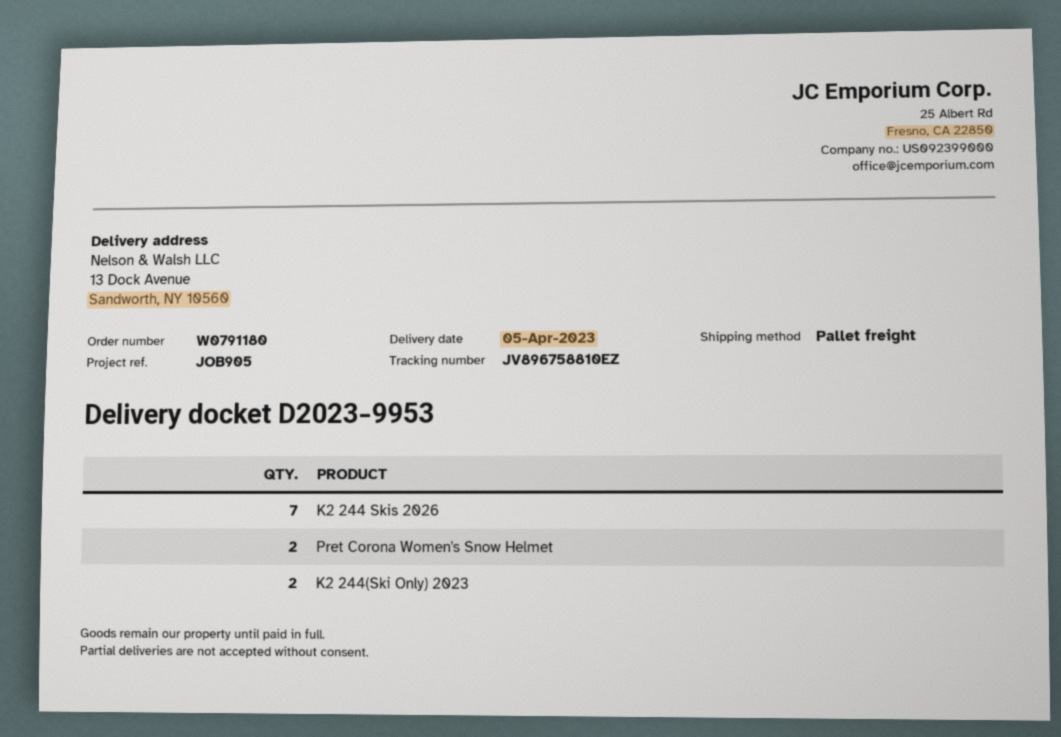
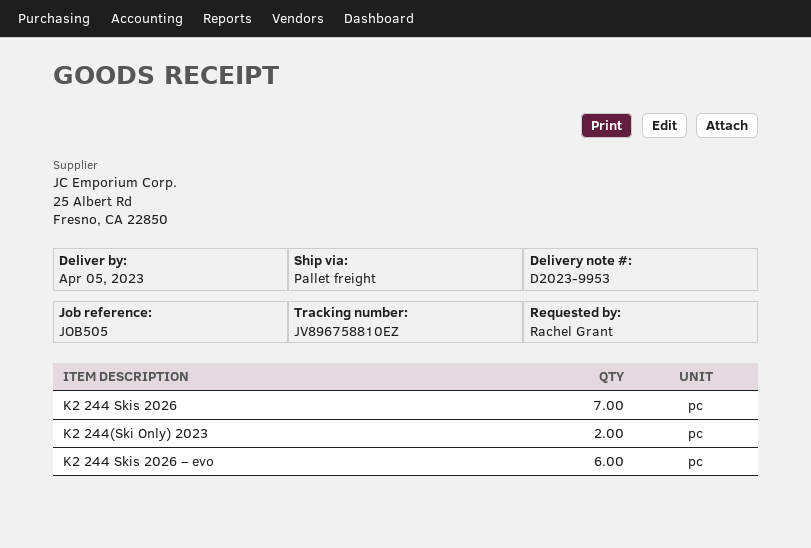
reference: JOB905 -> JOB505
Pret Corona Women's Snow Helmet: 2 -> none
K2 244 Skis 2026 – evo: none -> 6

